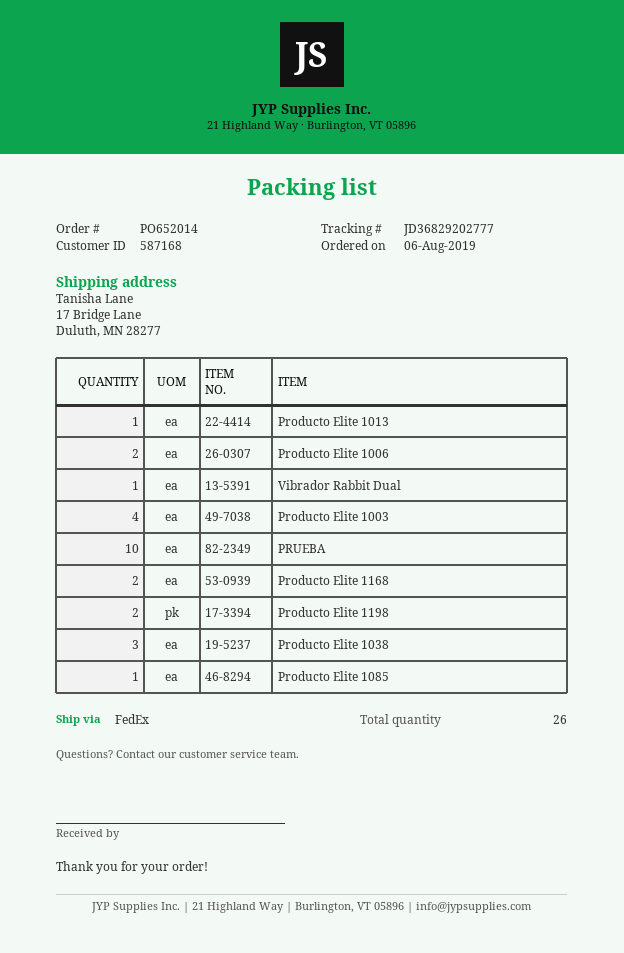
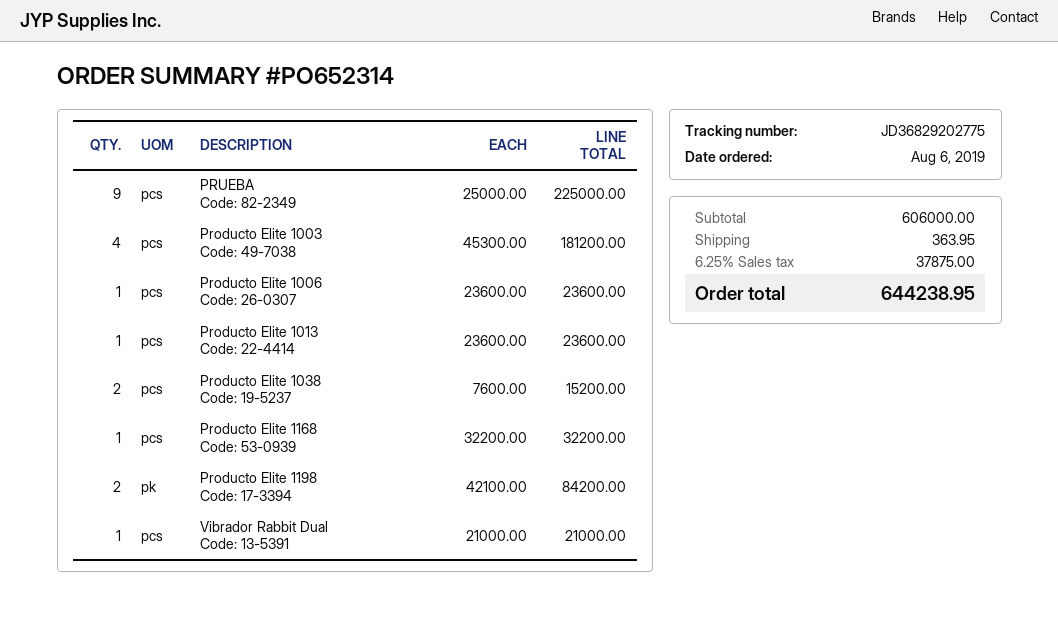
order number: PO652014 -> PO652314
tracking number: JD36829202777 -> JD36829202775
Producto Elite 1006: 2 -> 1
PRUEBA: 10 -> 9
Producto Elite 1168: 2 -> 1
Producto Elite 1038: 3 -> 2
Producto Elite 1085: 1 -> none

